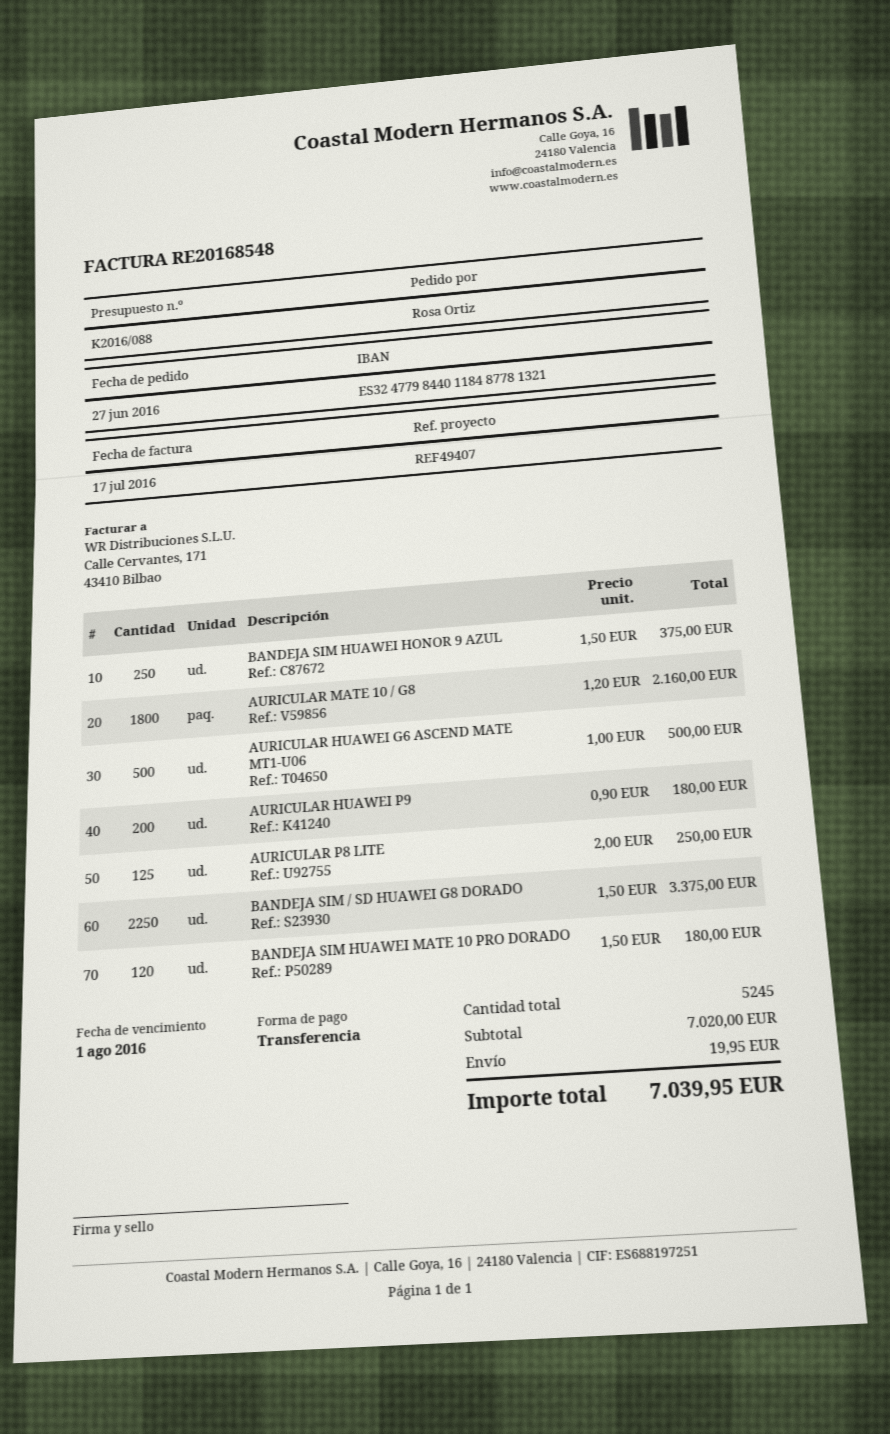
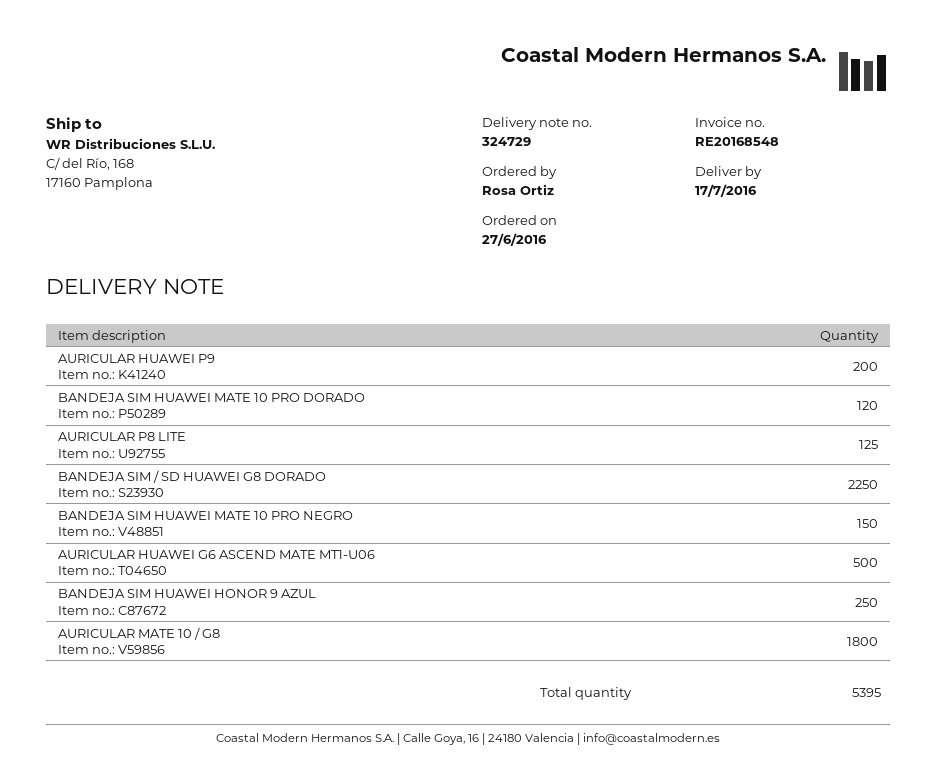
BANDEJA SIM HUAWEI MATE 10 PRO NEGRO: none -> 150
total quantity: 5245 -> 5395

